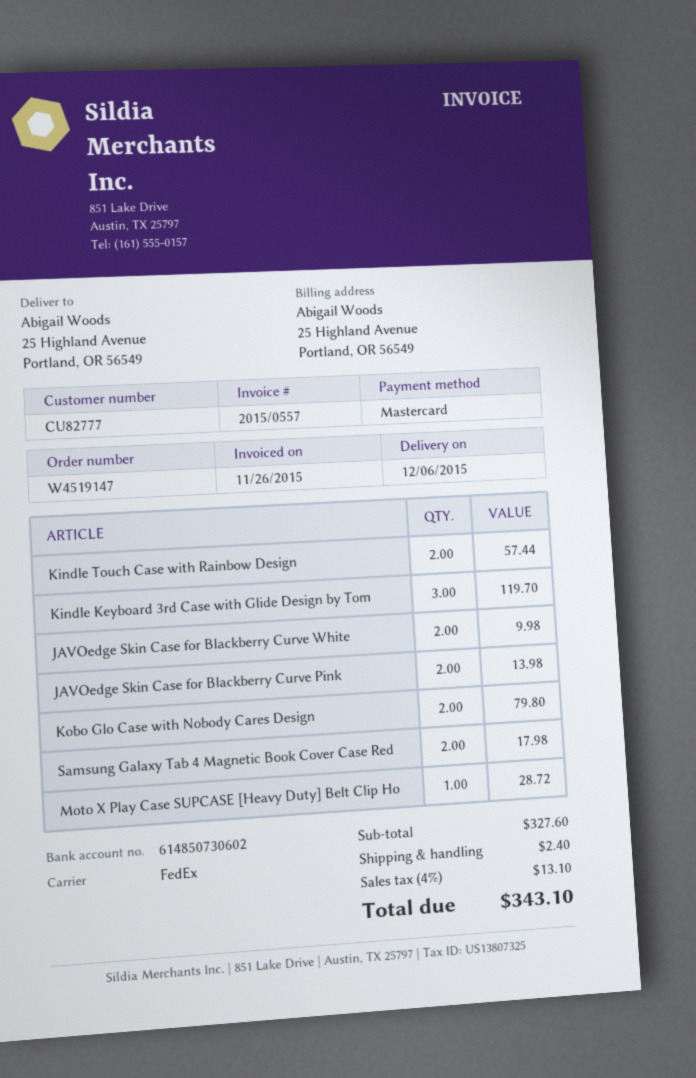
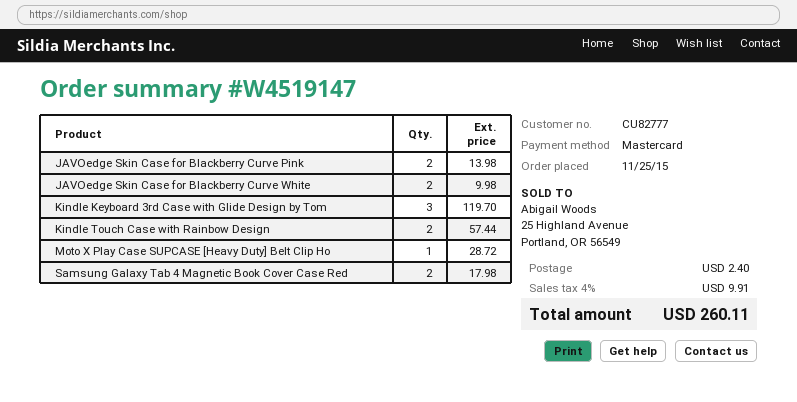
Kobo Glo Case with Nobody Cares Design: 2 for 79.80 -> none
tax: 4% = 13.10 -> 4% = 9.91
total: 343.10 -> 260.11

